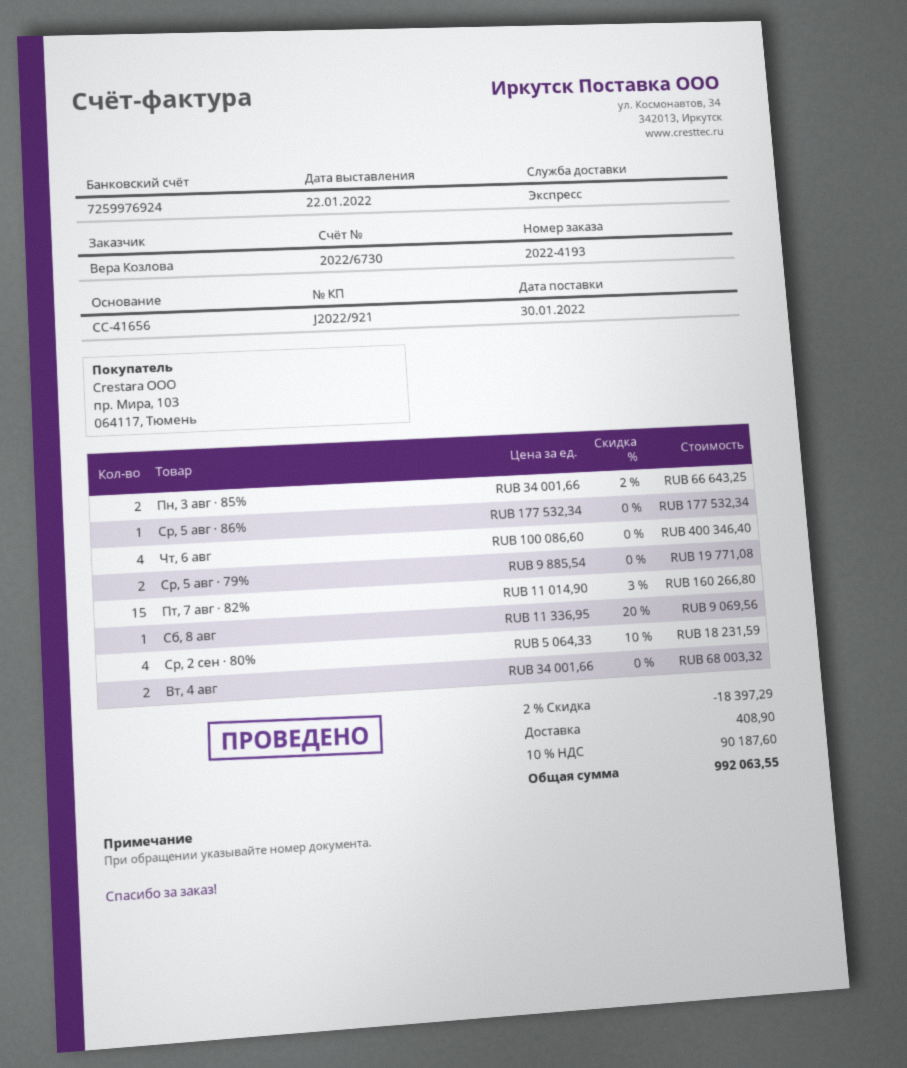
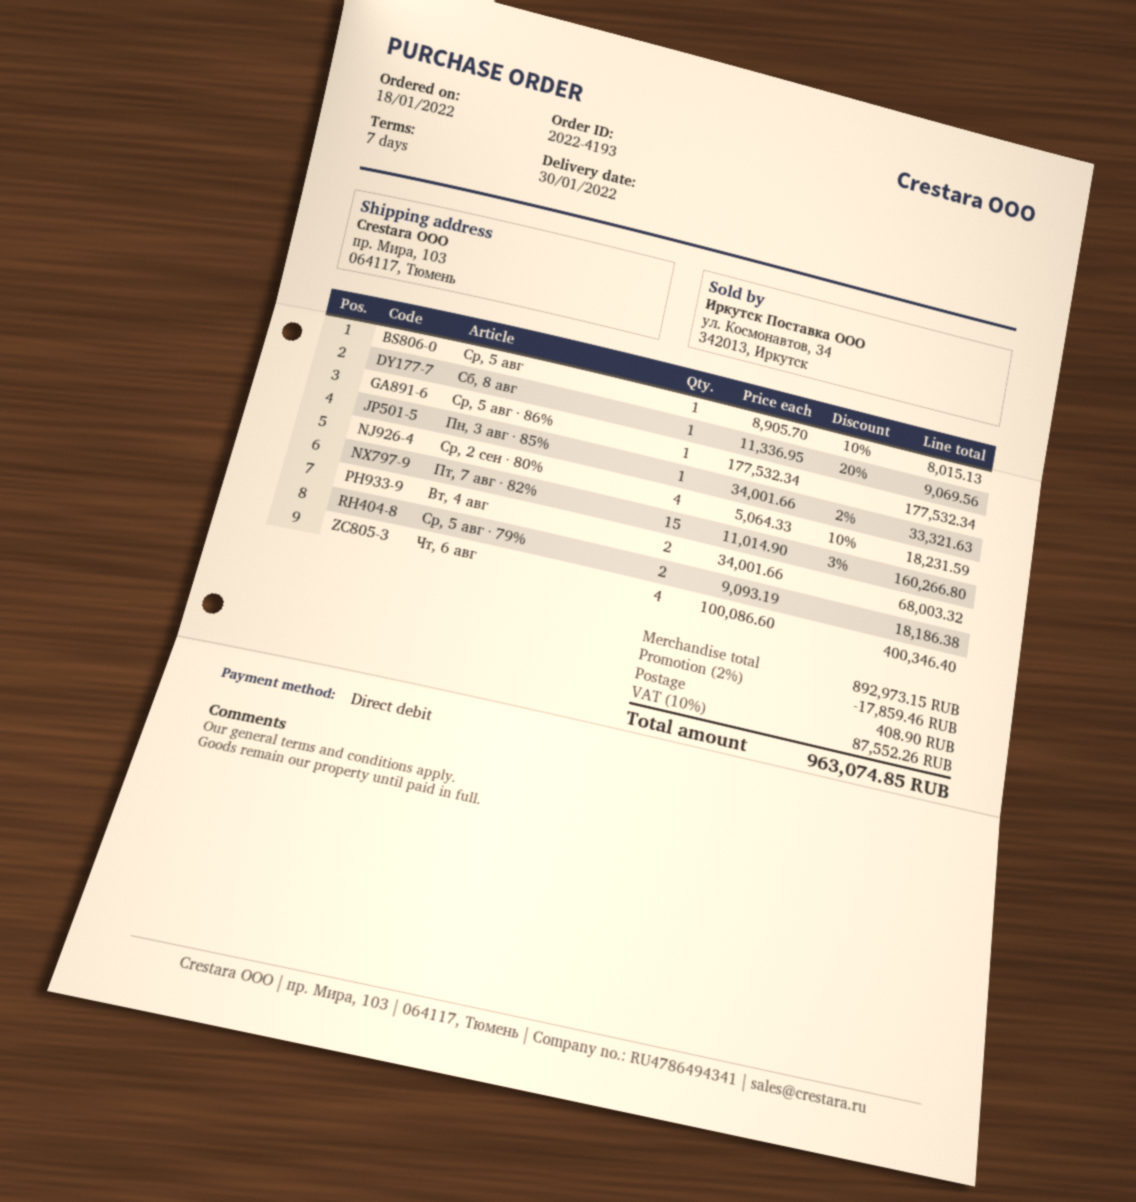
Пн, 3 авг · 85%: 2 x 34001.66 - 2% = 66643.25 -> 1 x 34001.66 - 2% = 33321.63
Ср, 5 авг · 79%: 2 x 9885.54 = 19771.08 -> 2 x 9093.19 = 18186.38
Ср, 5 авг: none -> 1 x 8905.70 - 10% = 8015.13
discount: 2% = 18397.29 -> 2% = 17859.46
tax: 10% = 90187.60 -> 10% = 87552.26
total: 992063.55 -> 963074.85

